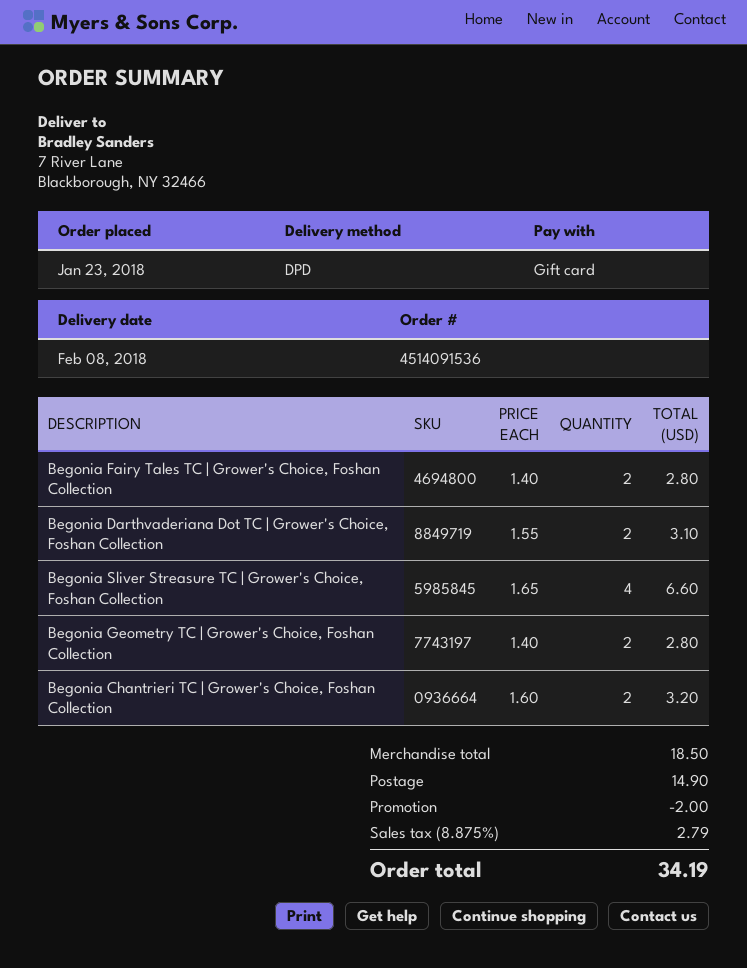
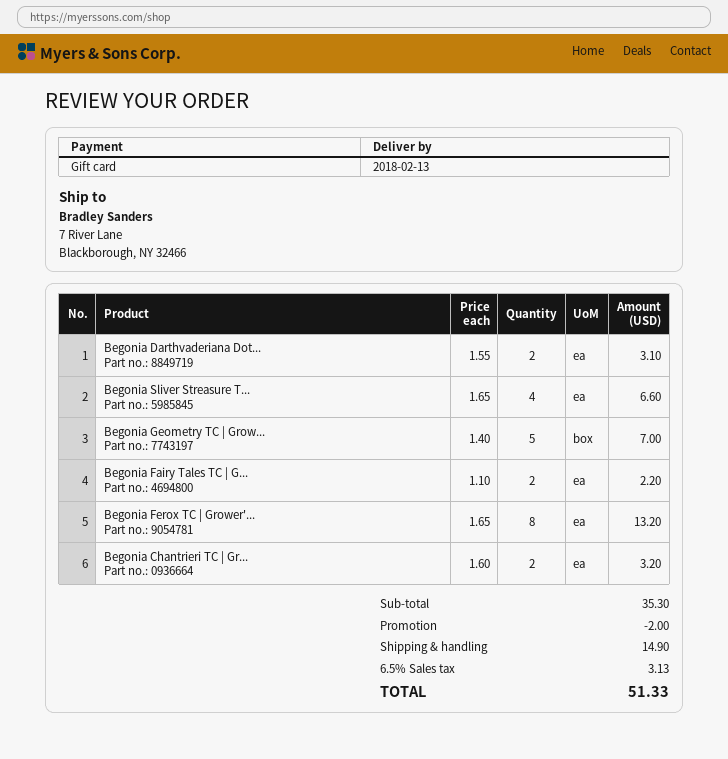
delivery date: 2018-02-08 -> 2018-02-13
Begonia Fairy Tales TC | Grower's Choice, Foshan Collection: 2 x 1.40 = 2.80 -> 2 x 1.10 = 2.20
Begonia Geometry TC | Grower's Choice, Foshan Collection: 2 x 1.40 = 2.80 -> 5 x 1.40 = 7.00
Begonia Ferox TC | Grower'...: none -> 8 x 1.65 = 13.20
subtotal: 18.50 -> 35.30
tax: 8.875% = 2.79 -> 6.5% = 3.13
total: 34.19 -> 51.33

